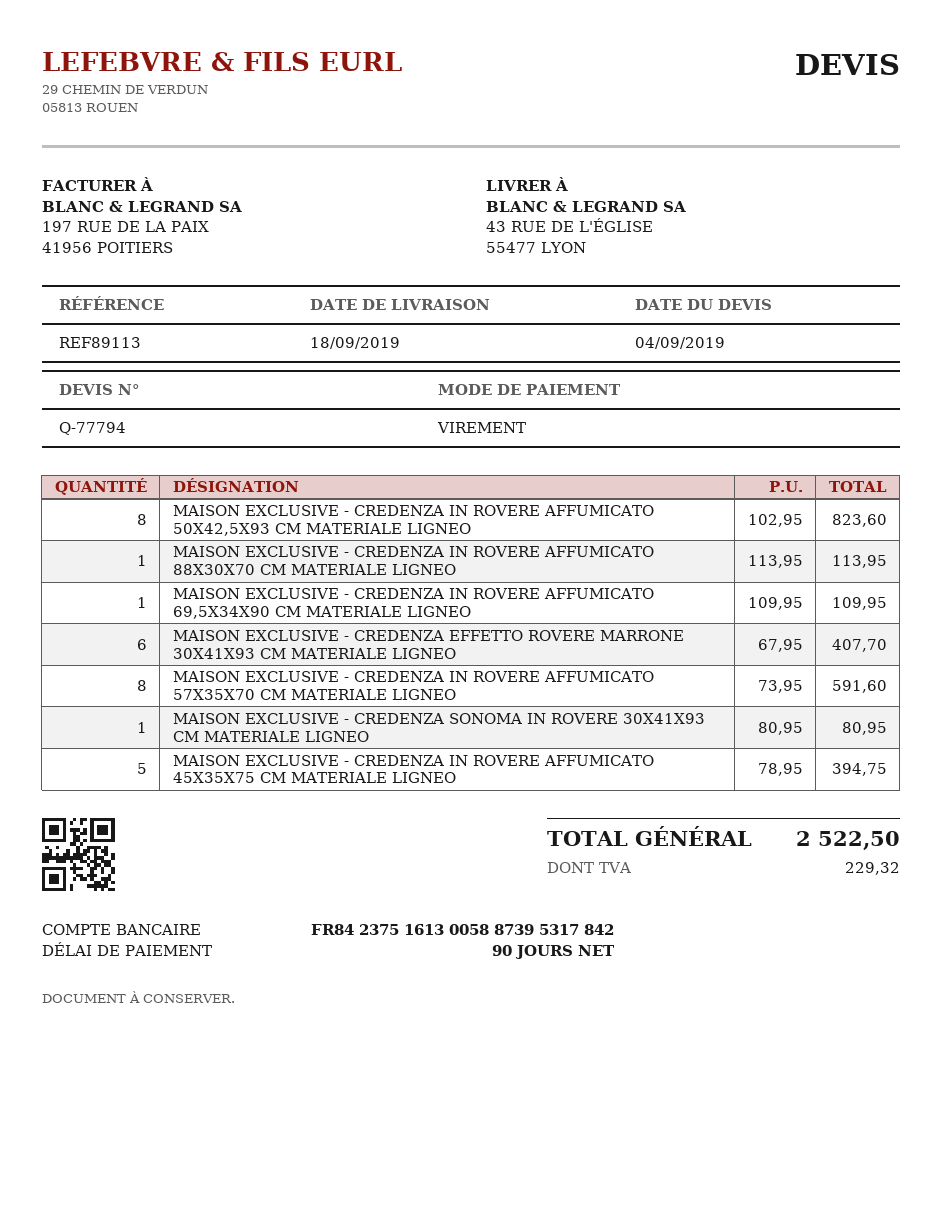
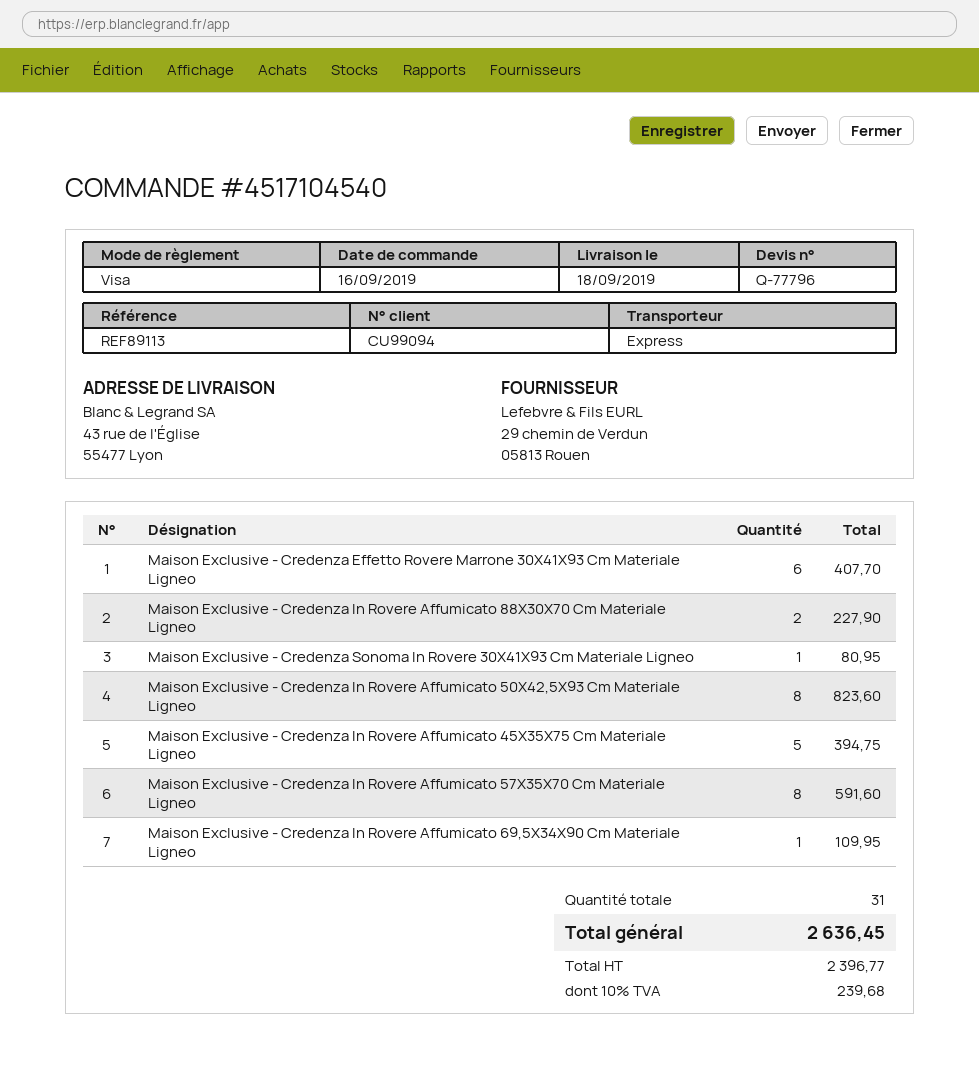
quote number: Q-77794 -> Q-77796
payment method: bank transfer -> Visa
MAISON EXCLUSIVE - CREDENZA IN ROVERE AFFUMICATO 88X30X70 CM MATERIALE LIGNEO: 1 for 113.95 -> 2 for 227.90
tax: 229.32 -> 239.68
total: 2522.50 -> 2636.45

